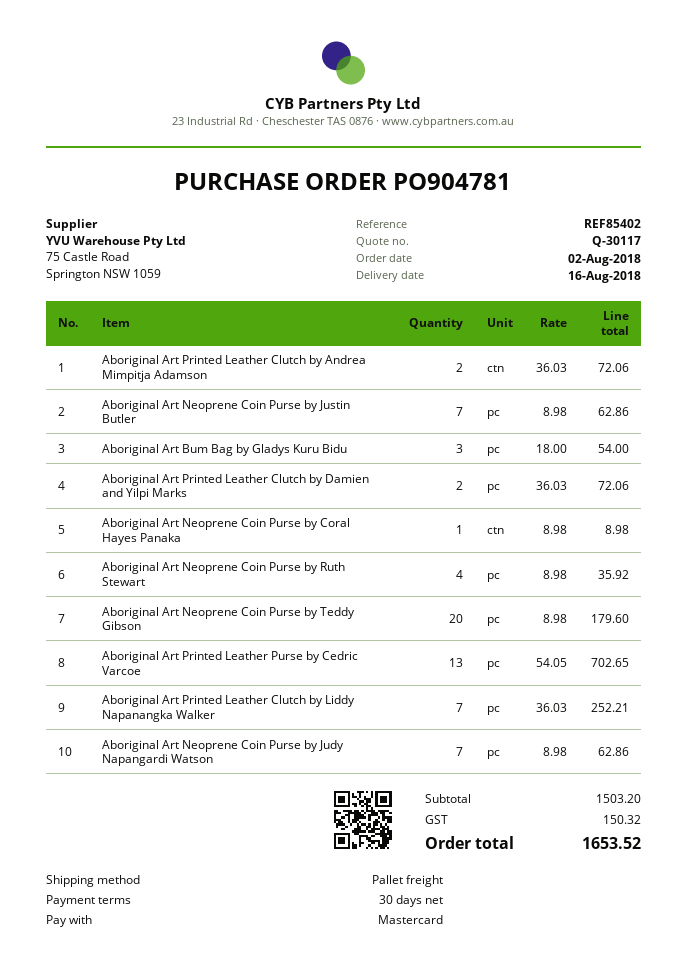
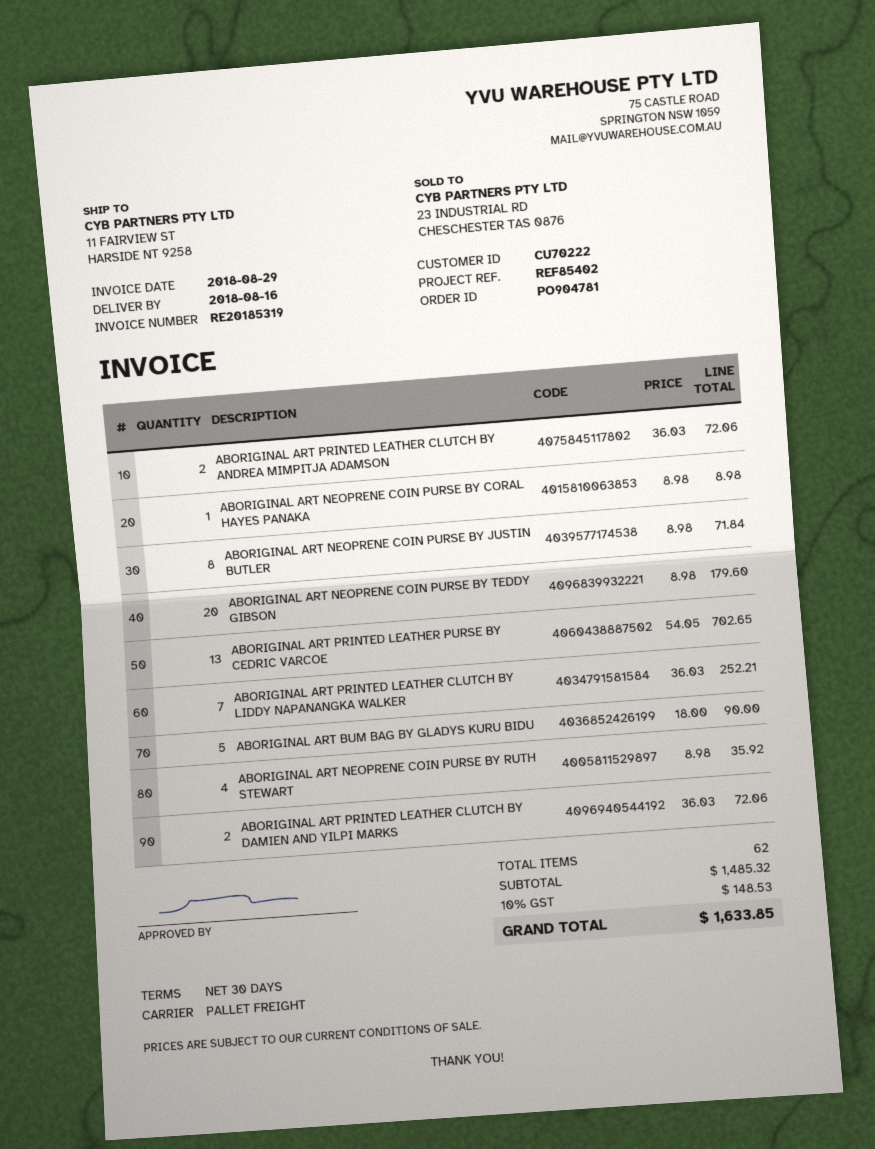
Aboriginal Art Neoprene Coin Purse by Justin Butler: 7 x 8.98 = 62.86 -> 8 x 8.98 = 71.84
Aboriginal Art Bum Bag by Gladys Kuru Bidu: 3 x 18.00 = 54.00 -> 5 x 18.00 = 90.00
Aboriginal Art Neoprene Coin Purse by Judy Napangardi Watson: 7 x 8.98 = 62.86 -> none
subtotal: 1503.20 -> 1485.32
tax: 150.32 -> 148.53
total: 1653.52 -> 1633.85

